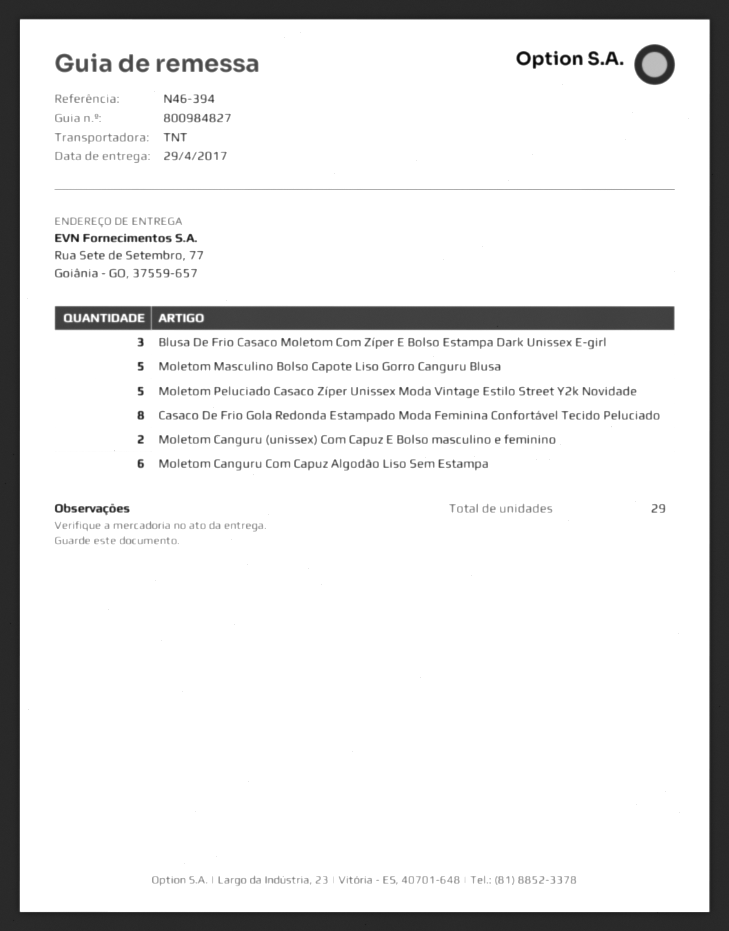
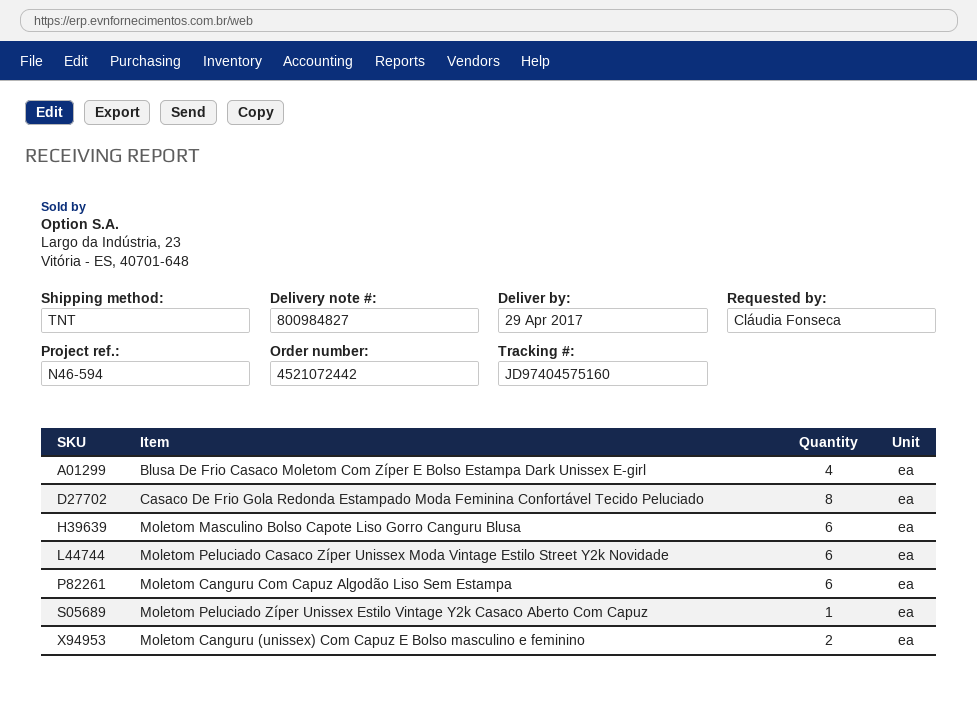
reference: N46-394 -> N46-594
Blusa De Frio Casaco Moletom Com Zíper E Bolso Estampa Dark Unissex E-girl: 3 -> 4
Moletom Masculino Bolso Capote Liso Gorro Canguru Blusa: 5 -> 6
Moletom Peluciado Casaco Zíper Unissex Moda Vintage Estilo Street Y2k Novidade: 5 -> 6
Moletom Peluciado Zíper Unissex Estilo Vintage Y2k Casaco Aberto Com Capuz: none -> 1

